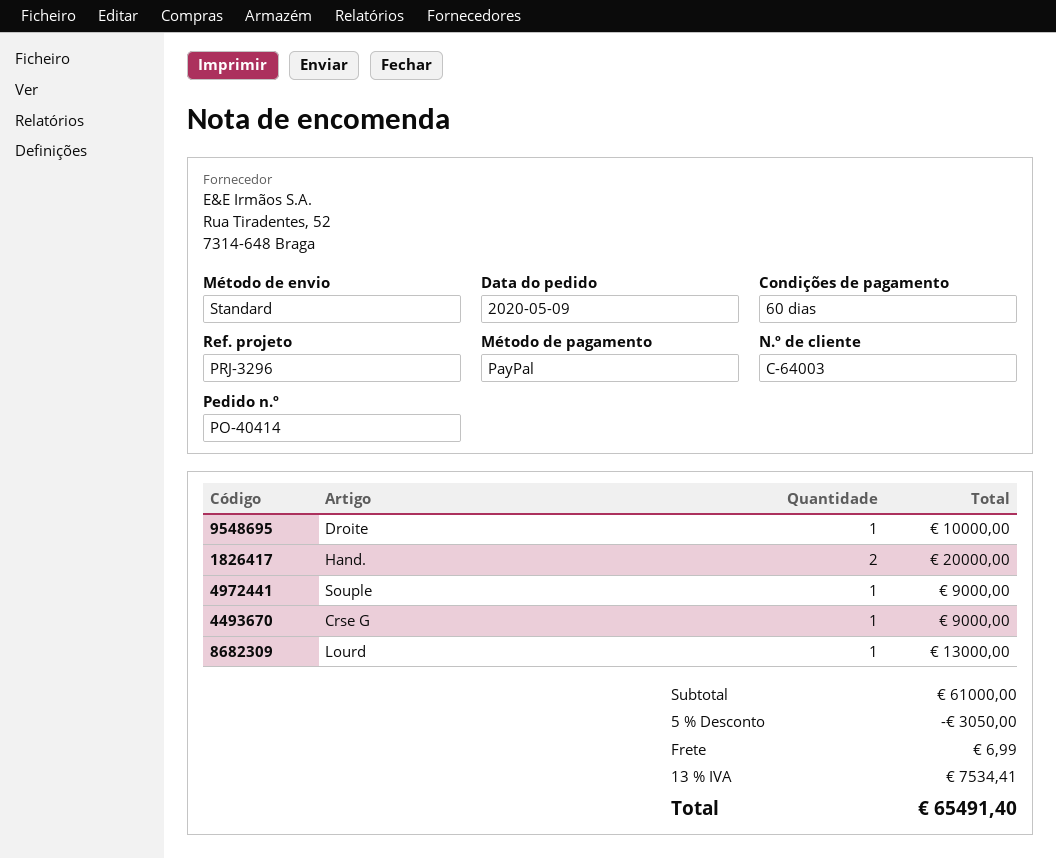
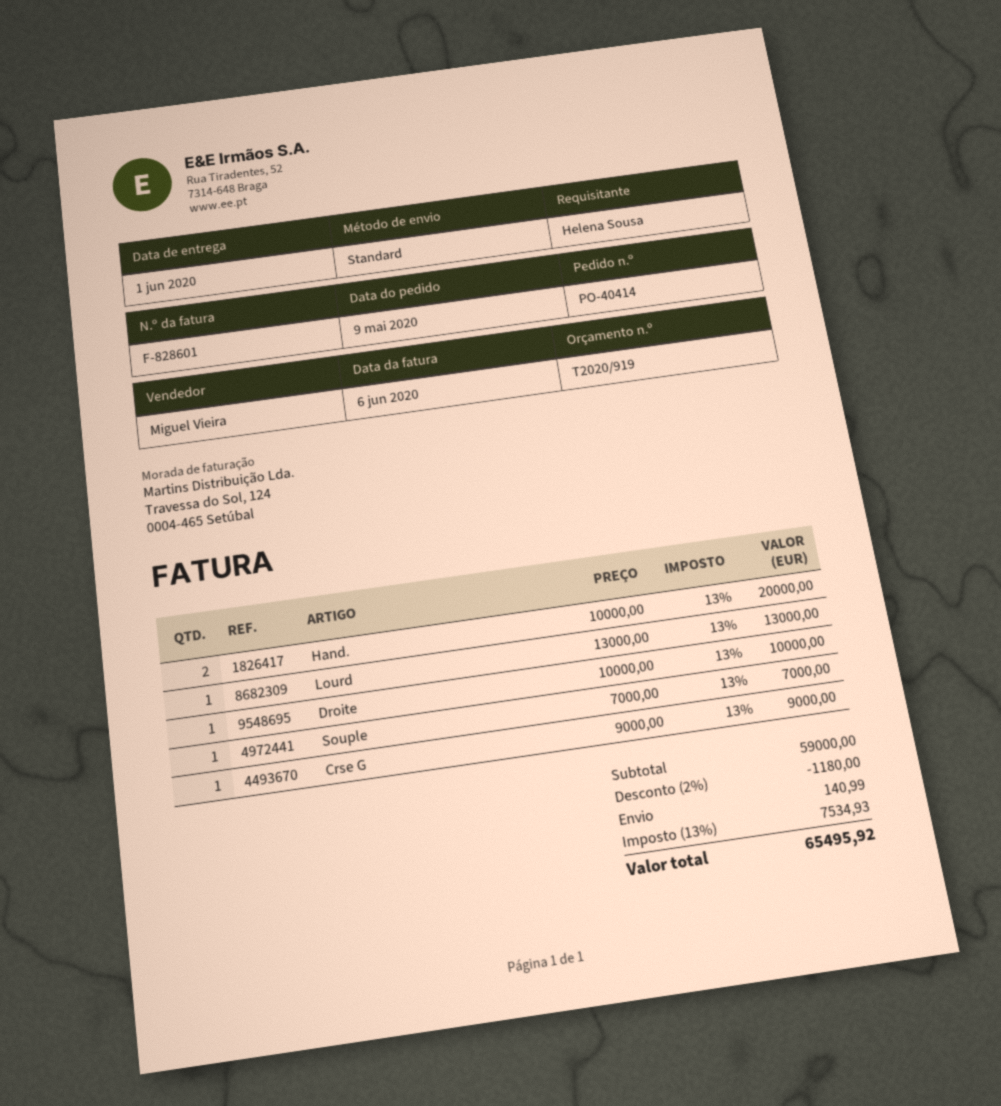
Souple: 1 for 9000.00 -> 1 for 7000.00
subtotal: 61000.00 -> 59000.00
discount: 5% = 3050.00 -> 2% = 1180.00
shipping: 6.99 -> 140.99
tax: 13% = 7534.41 -> 13% = 7534.93
total: 65491.40 -> 65495.92

